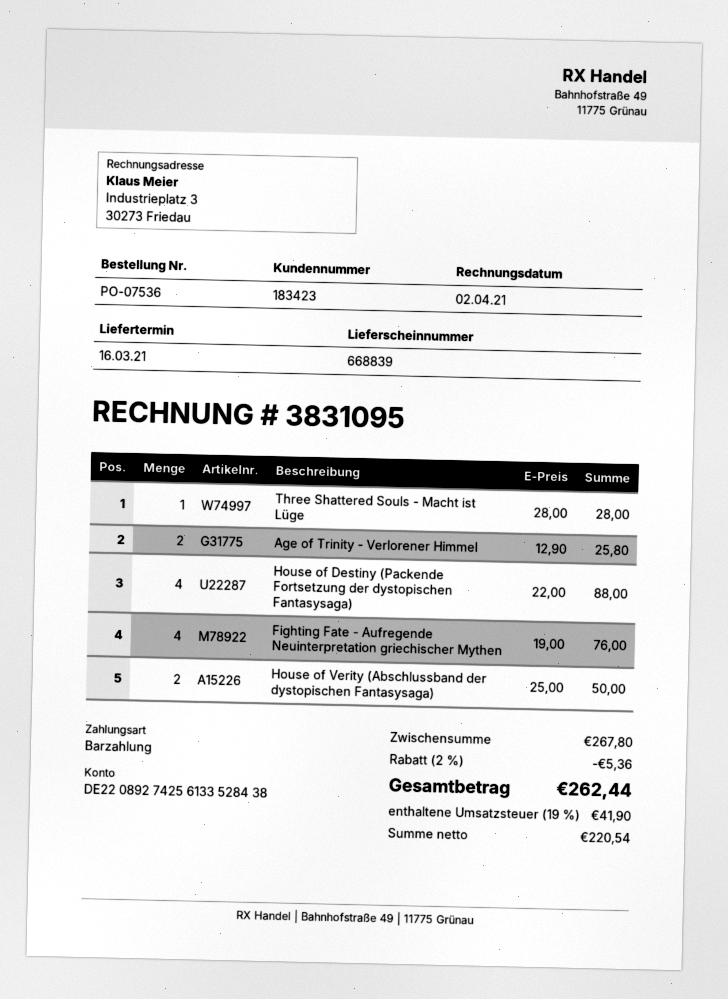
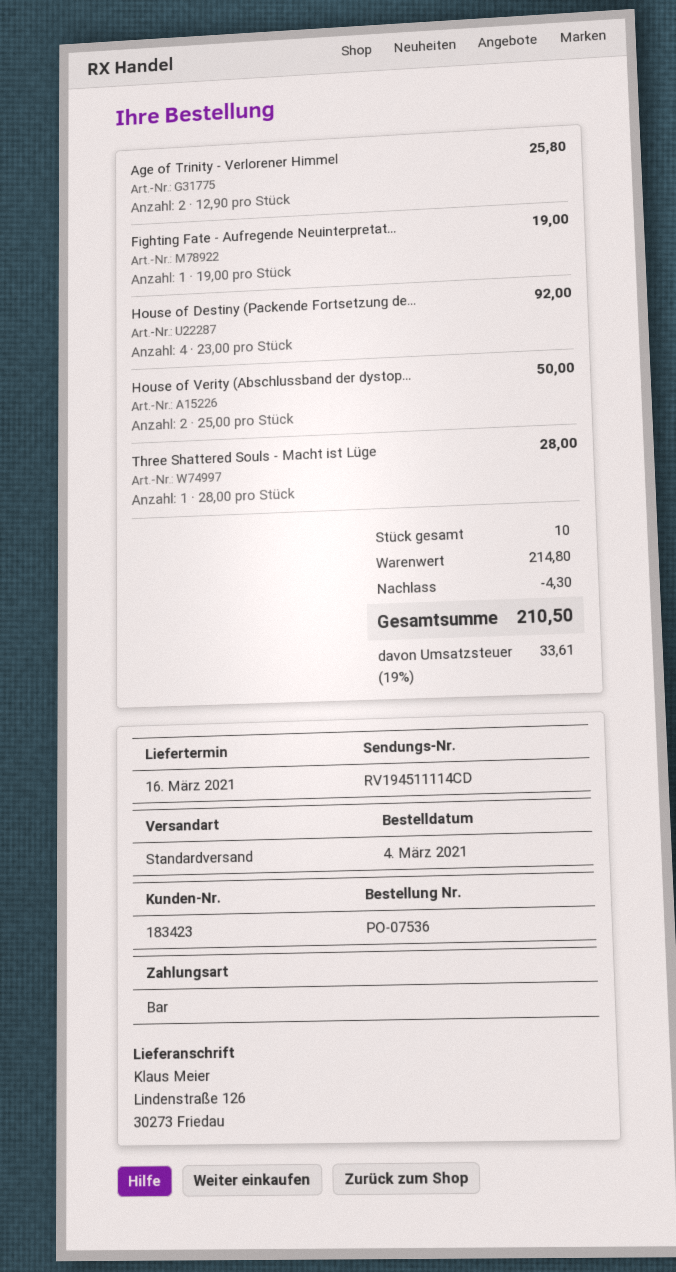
House of Destiny (Packende Fortsetzung der dystopischen Fantasysaga): 4 x 22.00 = 88.00 -> 4 x 23.00 = 92.00
Fighting Fate - Aufregende Neuinterpretation griechischer Mythen: 4 x 19.00 = 76.00 -> 1 x 19.00 = 19.00
subtotal: 267.80 -> 214.80
discount: 5.36 -> 4.30
tax: 19% = 41.90 -> 19% = 33.61
total: 262.44 -> 210.50

